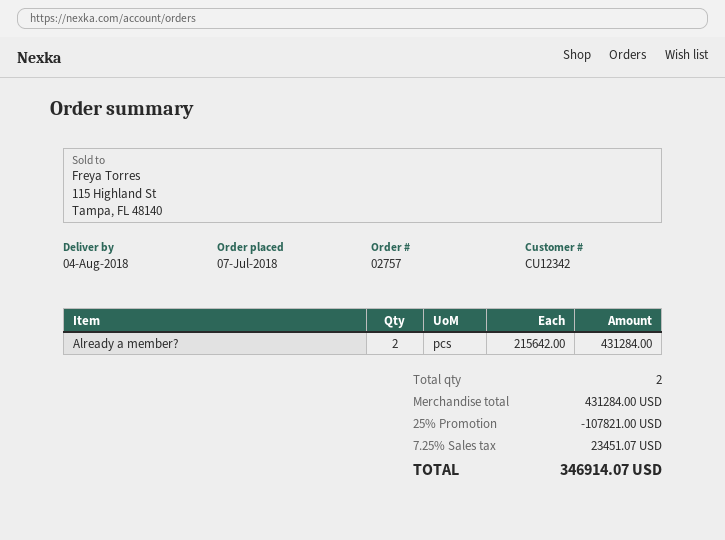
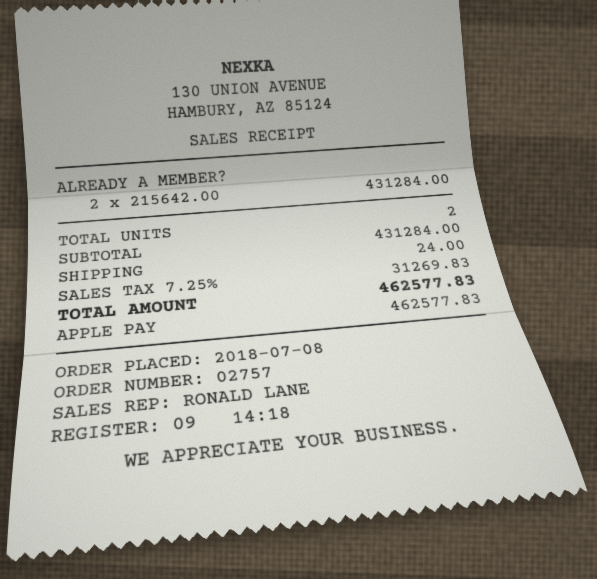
order date: 2018-07-07 -> 2018-07-08
discount: 25% = 107821.00 -> none
shipping: none -> 24.00
tax: 7.25% = 23451.07 -> 7.25% = 31269.83
total: 346914.07 -> 462577.83

